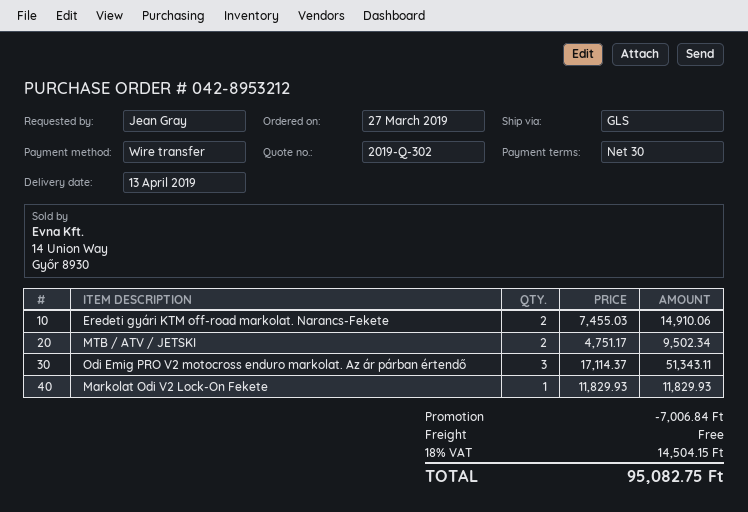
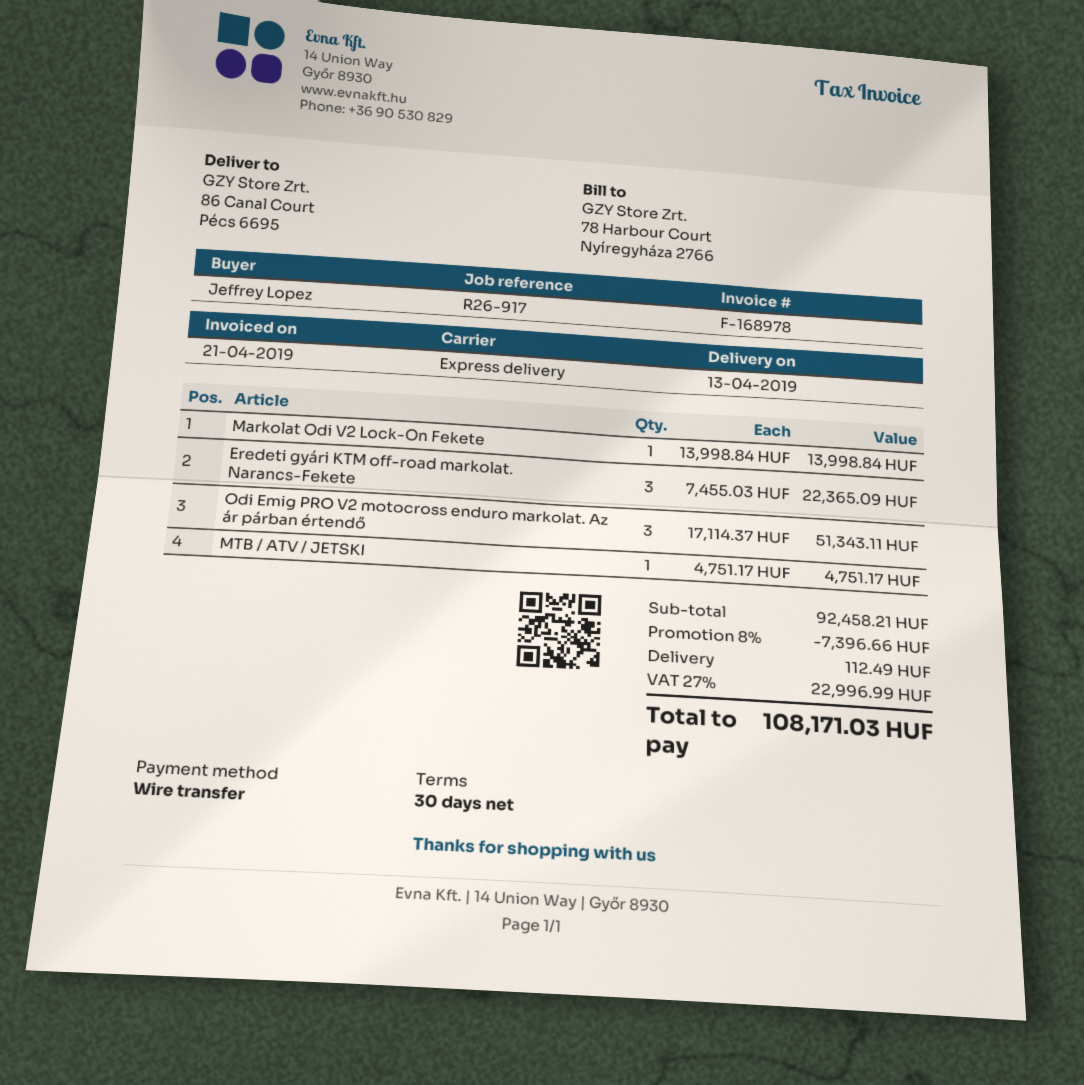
ordered by: Jean Gray -> Jeffrey Lopez
shipping method: GLS -> express
Eredeti gyári KTM off-road markolat. Narancs-Fekete: 2 x 7455.03 = 14910.06 -> 3 x 7455.03 = 22365.09
MTB / ATV / JETSKI: 2 x 4751.17 = 9502.34 -> 1 x 4751.17 = 4751.17
Markolat Odi V2 Lock-On Fekete: 1 x 11829.93 = 11829.93 -> 1 x 13998.84 = 13998.84
discount: 7006.84 -> 7396.66
shipping: 0.00 -> 112.49
tax: 18% = 14504.15 -> 27% = 22996.99
total: 95082.75 -> 108171.03

